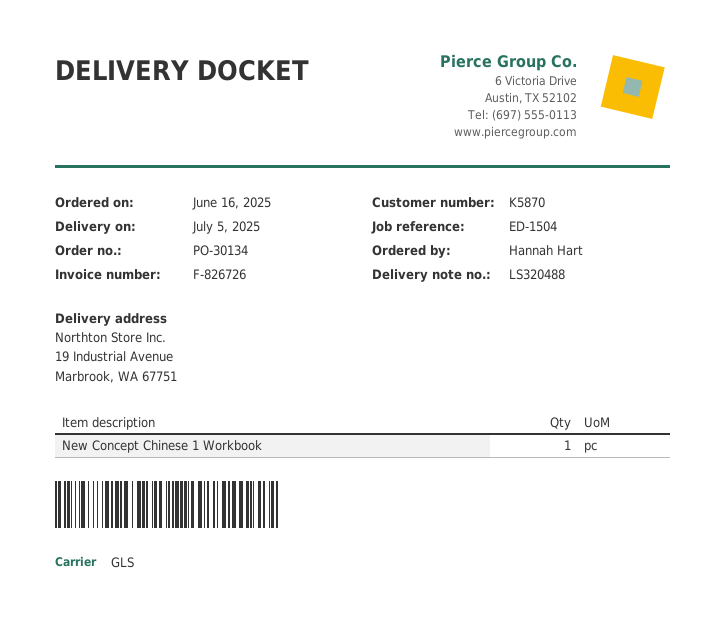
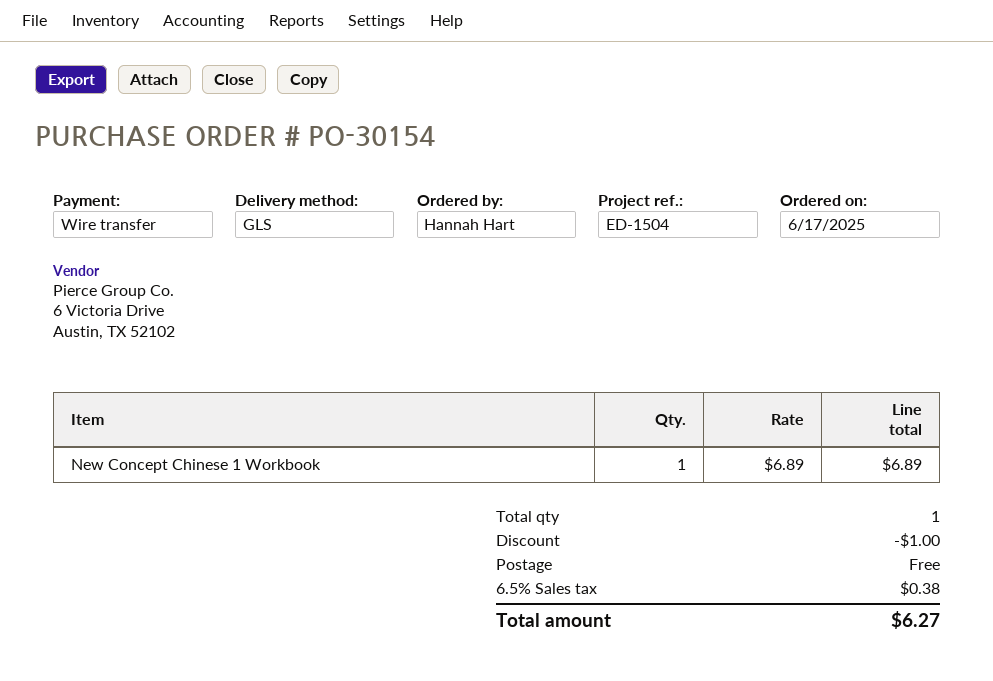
order number: PO-30134 -> PO-30154
order date: 2025-06-16 -> 2025-06-17

